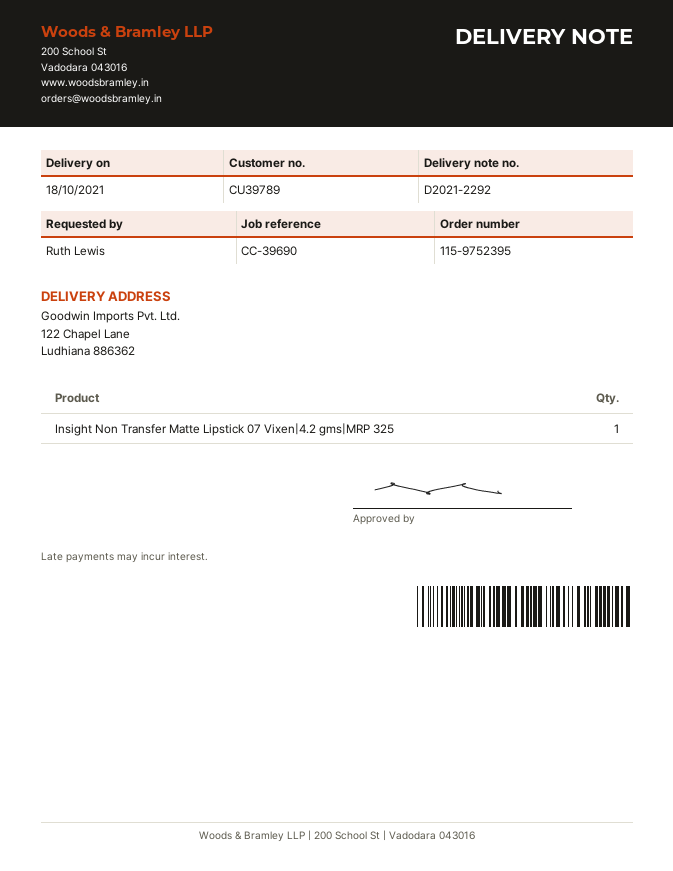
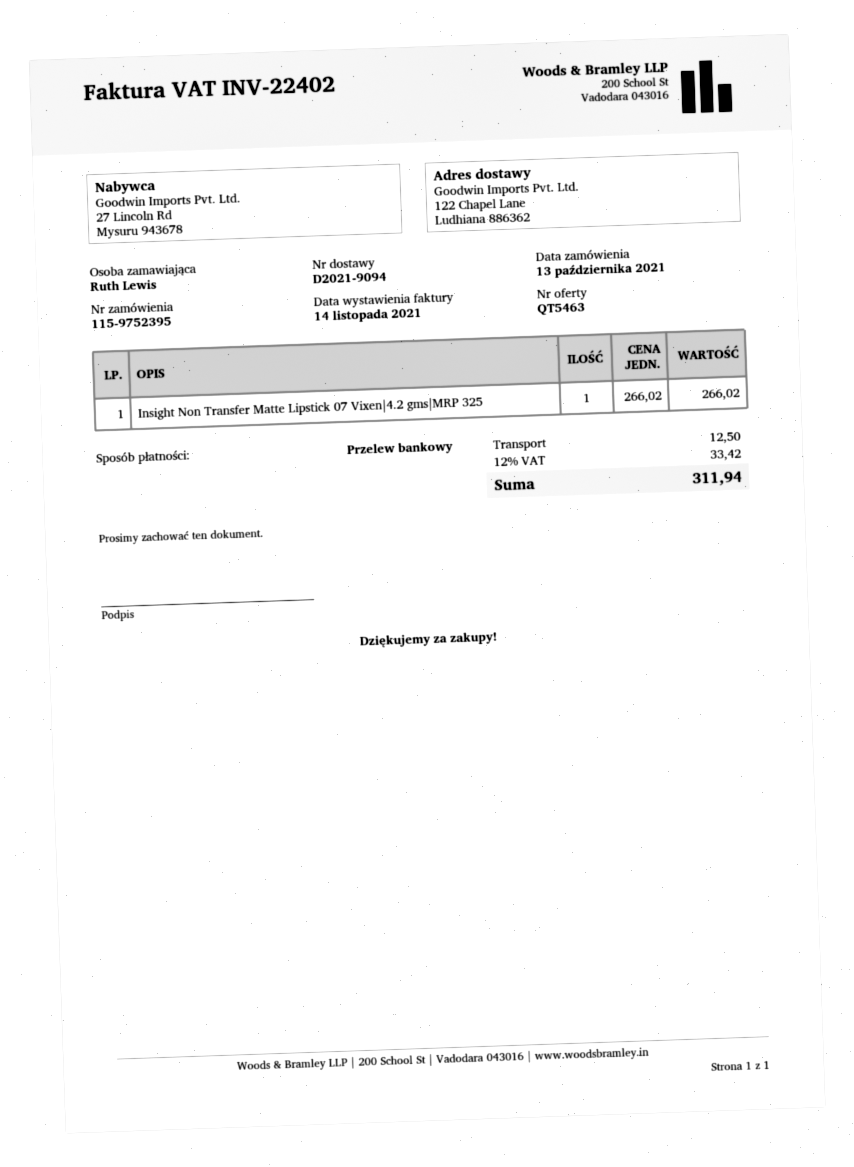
delivery note number: D2021-2292 -> D2021-9094

